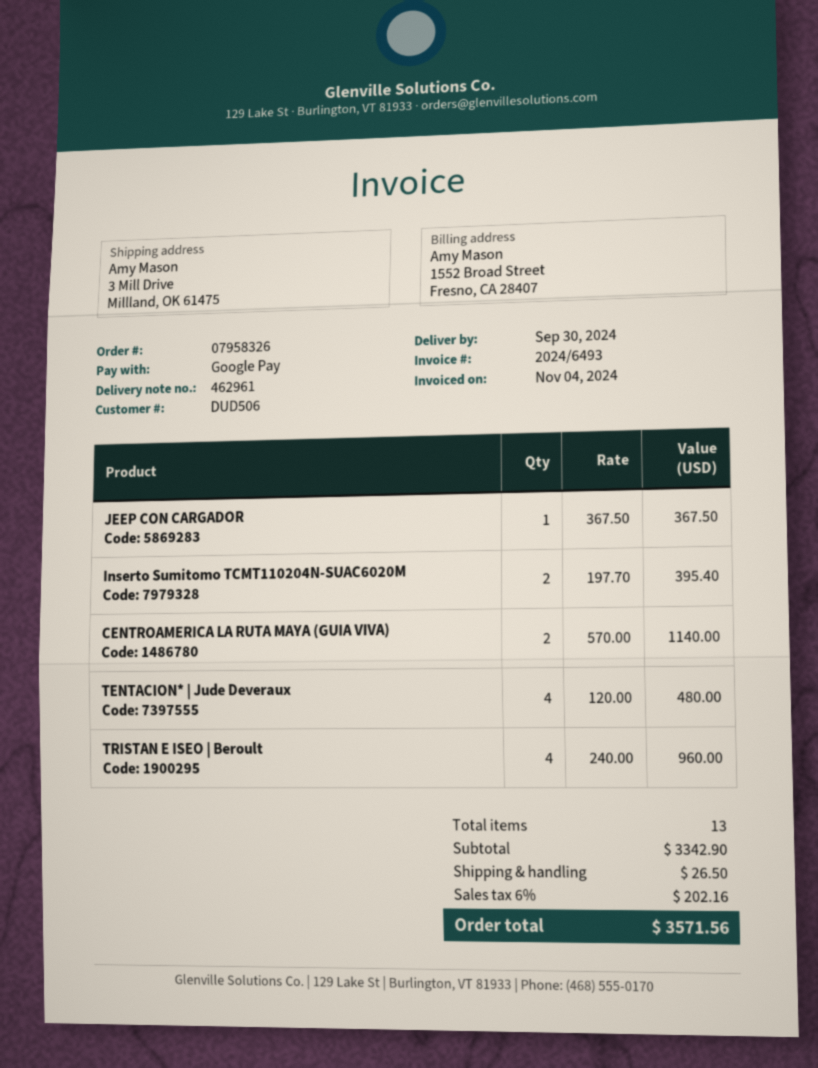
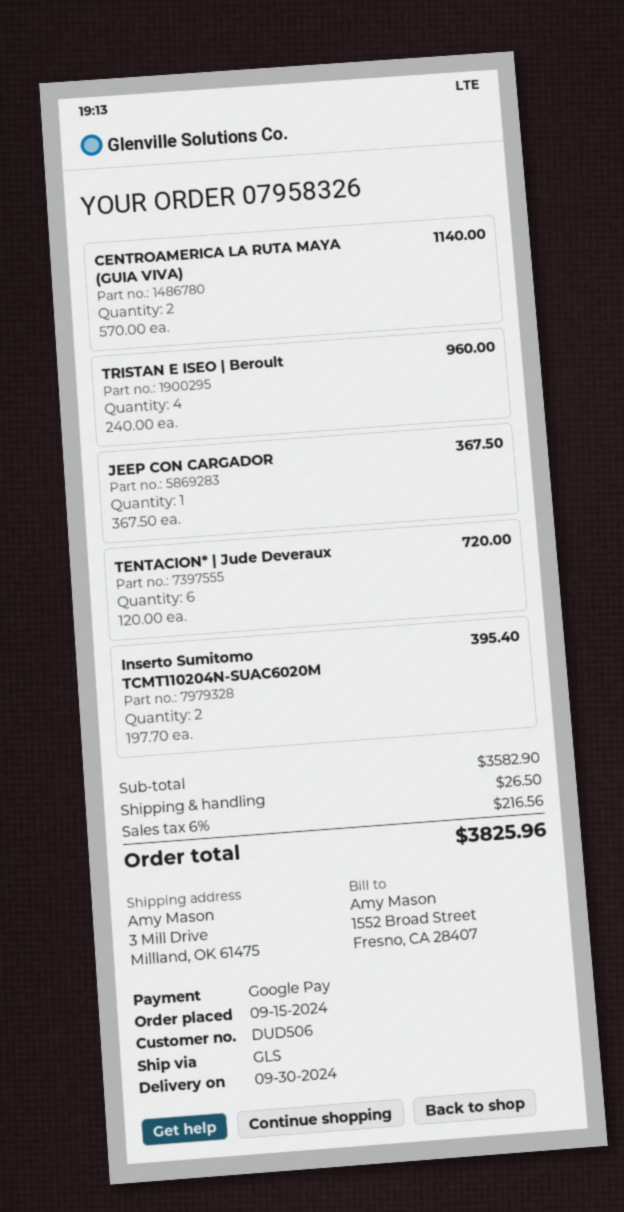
TENTACION* | Jude Deveraux: 4 x 120.00 = 480.00 -> 6 x 120.00 = 720.00
subtotal: 3342.90 -> 3582.90
tax: 6% = 202.16 -> 6% = 216.56
total: 3571.56 -> 3825.96

